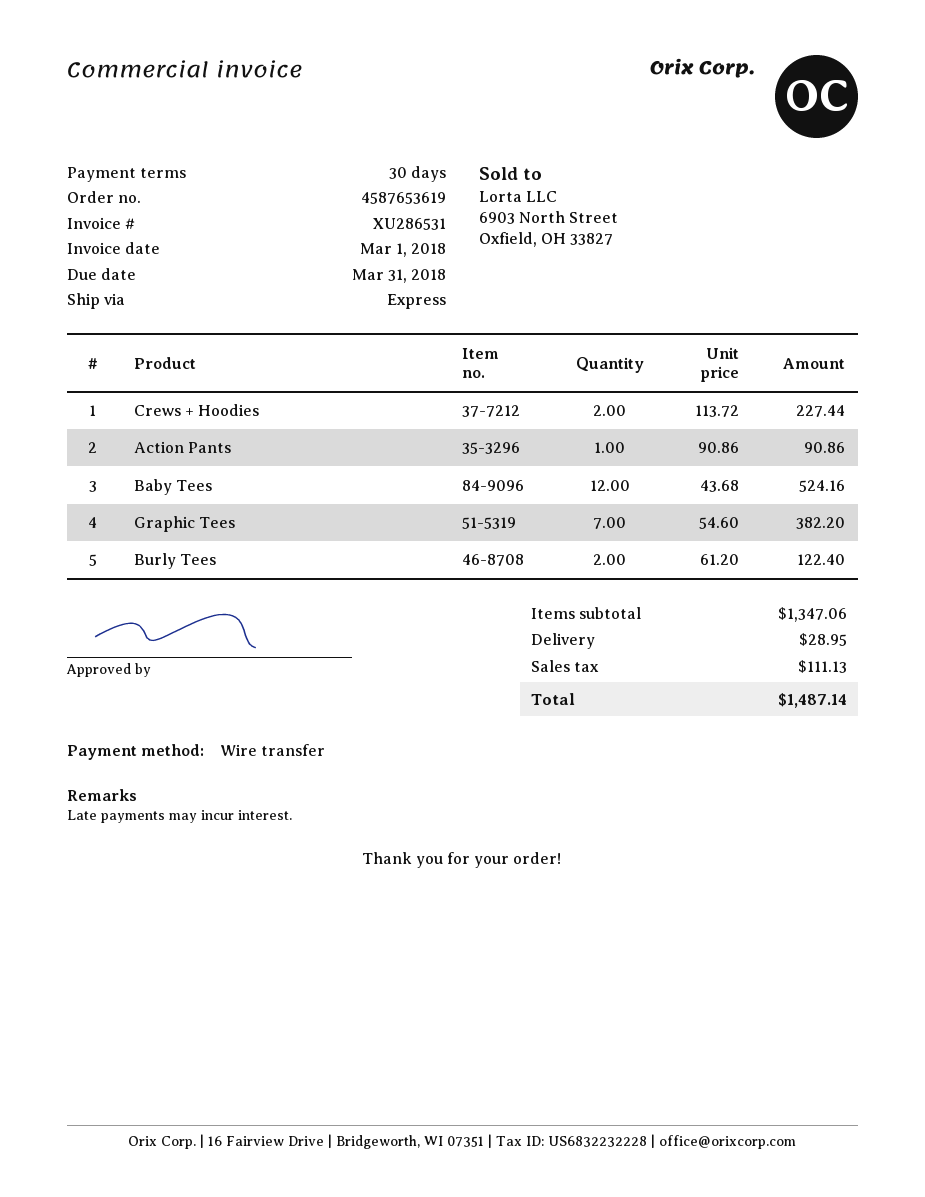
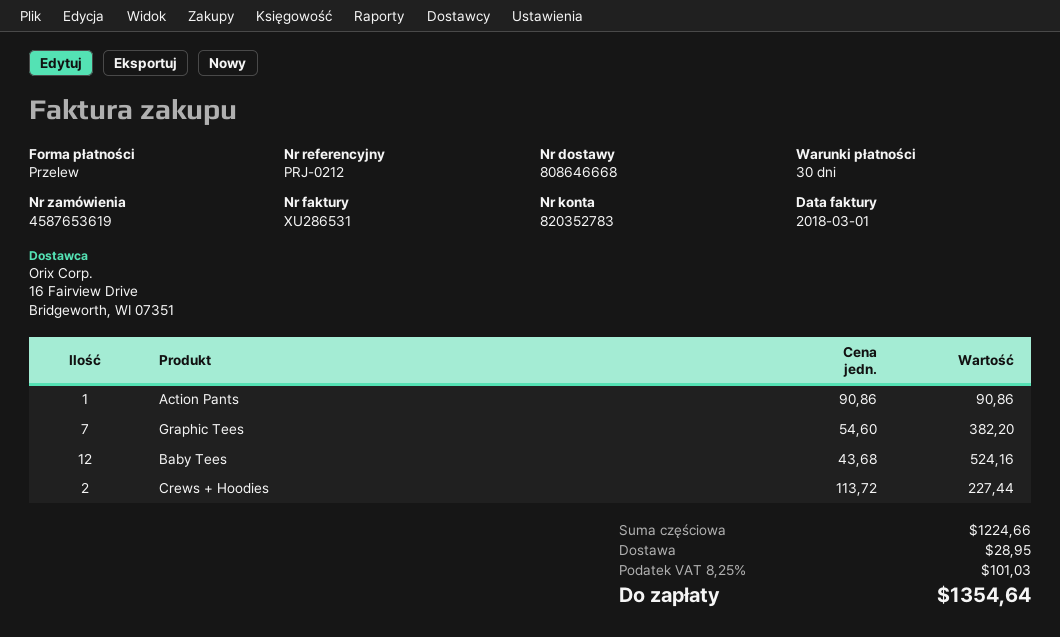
Burly Tees: 2 x 61.20 = 122.40 -> none
subtotal: 1347.06 -> 1224.66
tax: 111.13 -> 101.03
total: 1487.14 -> 1354.64

